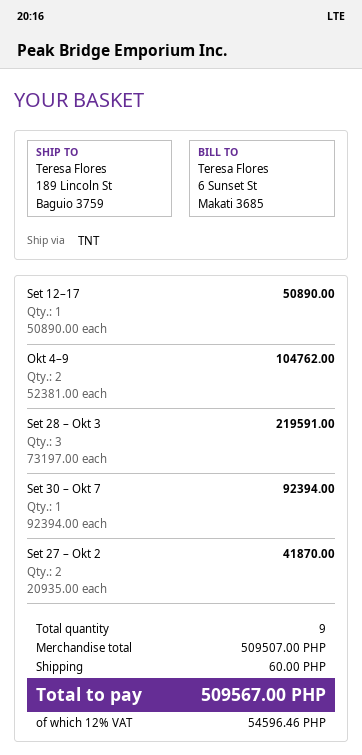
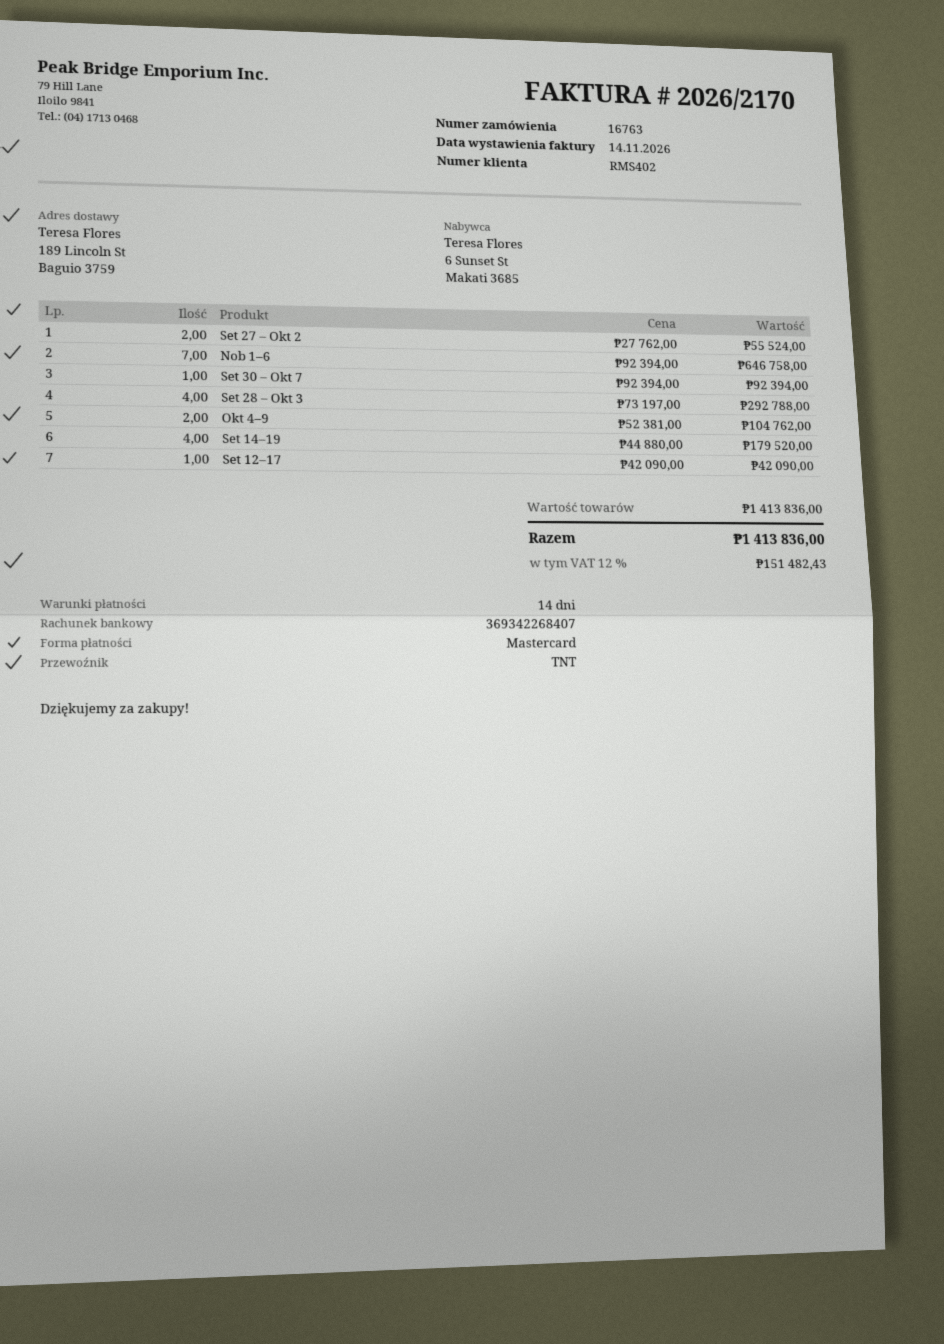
Set 12–17: 1 x 50890.00 = 50890.00 -> 1 x 42090.00 = 42090.00
Set 28 – Okt 3: 3 x 73197.00 = 219591.00 -> 4 x 73197.00 = 292788.00
Set 27 – Okt 2: 2 x 20935.00 = 41870.00 -> 2 x 27762.00 = 55524.00
Nob 1–6: none -> 7 x 92394.00 = 646758.00
Set 14–19: none -> 4 x 44880.00 = 179520.00
subtotal: 509507.00 -> 1413836.00
shipping: 60.00 -> none
tax: 12% = 54596.46 -> 12% = 151482.43
total: 509567.00 -> 1413836.00

